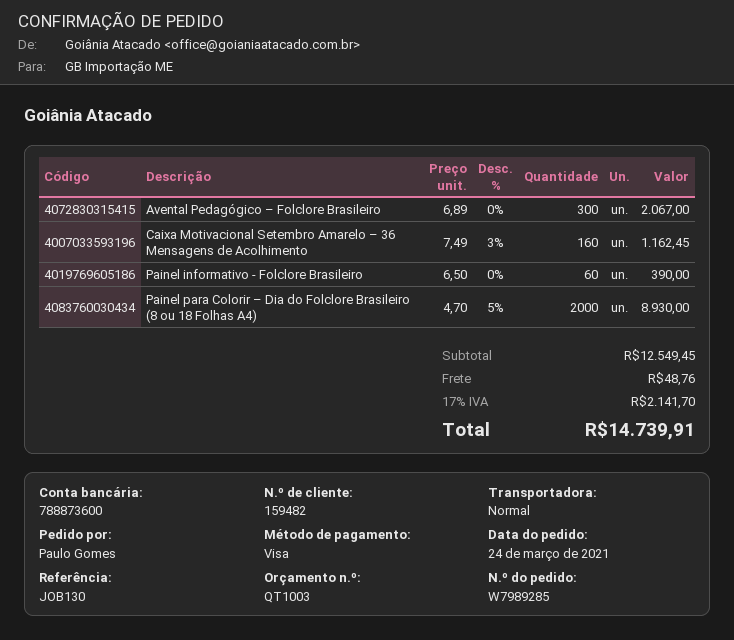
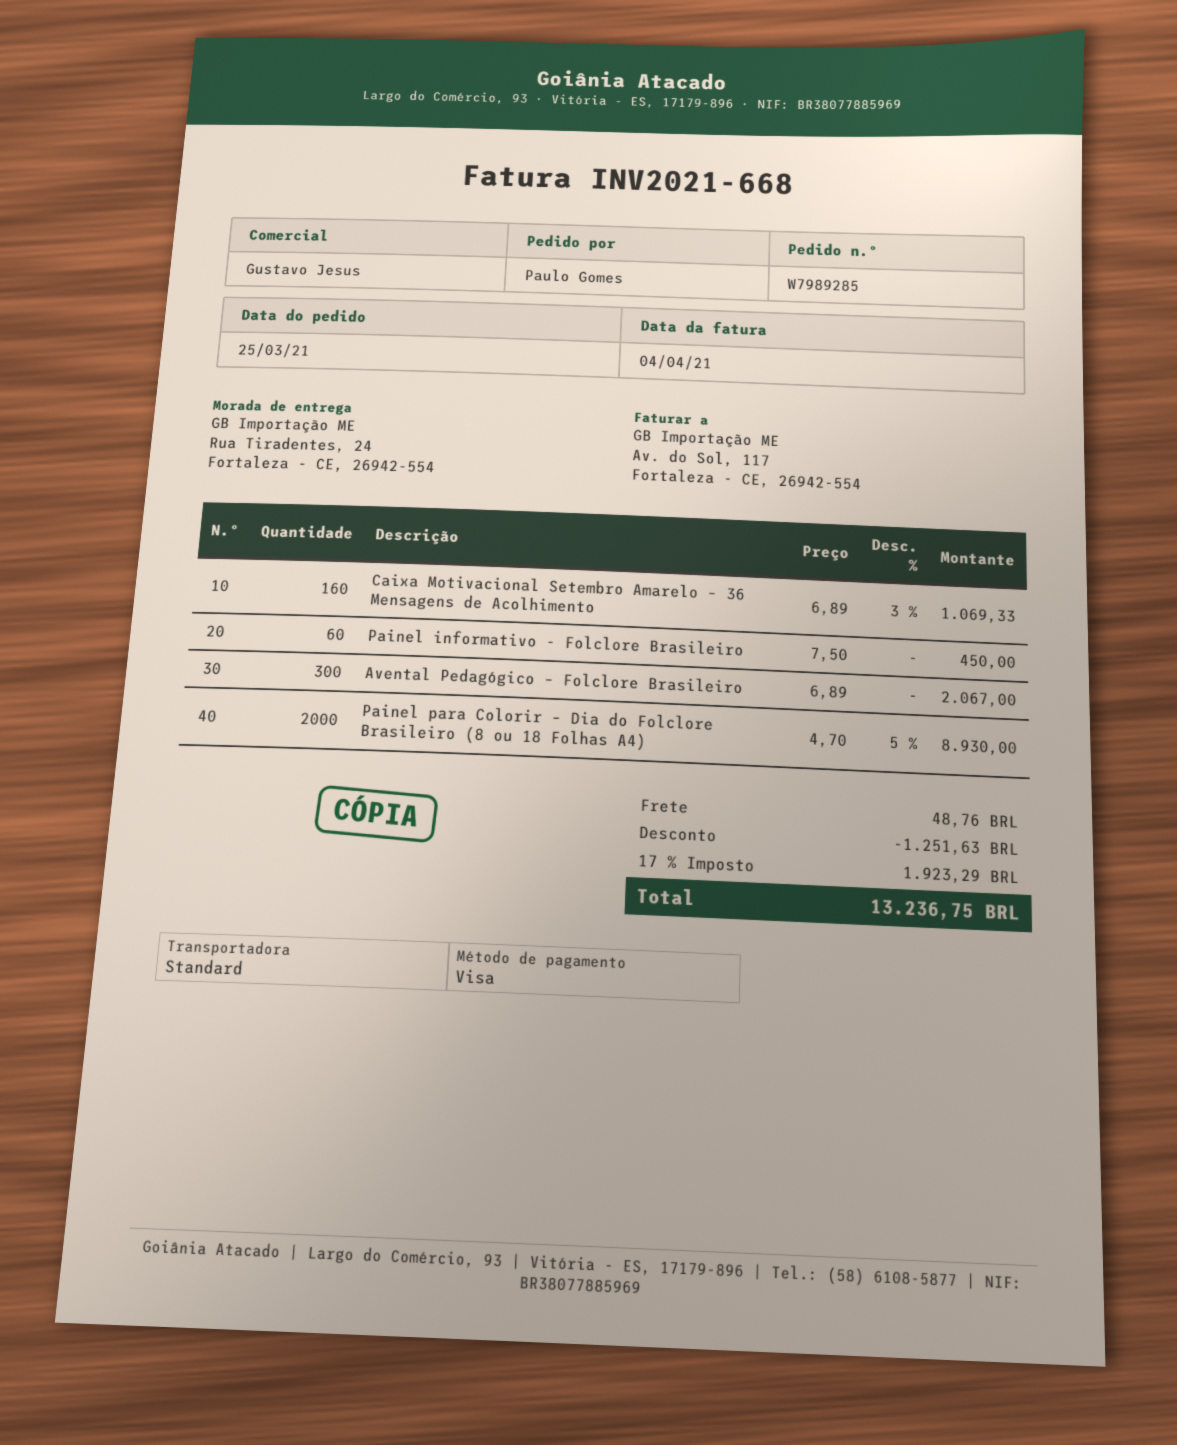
order date: 2021-03-24 -> 2021-03-25
Caixa Motivacional Setembro Amarelo – 36 Mensagens de Acolhimento: 160 x 7.49 - 3% = 1162.45 -> 160 x 6.89 - 3% = 1069.33
Painel informativo - Folclore Brasileiro: 60 x 6.50 = 390.00 -> 60 x 7.50 = 450.00
discount: none -> 1251.63
tax: 17% = 2141.70 -> 17% = 1923.29
total: 14739.91 -> 13236.75

